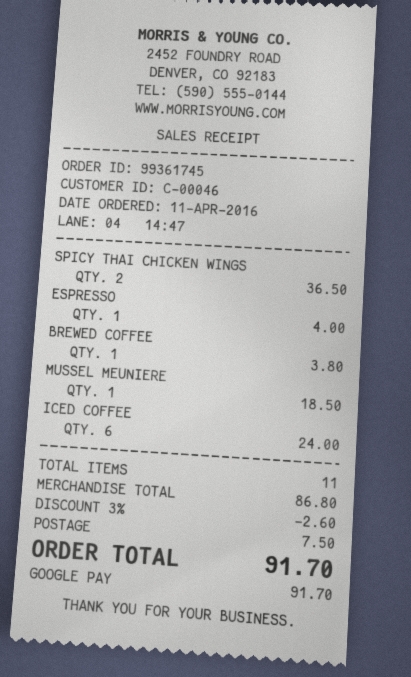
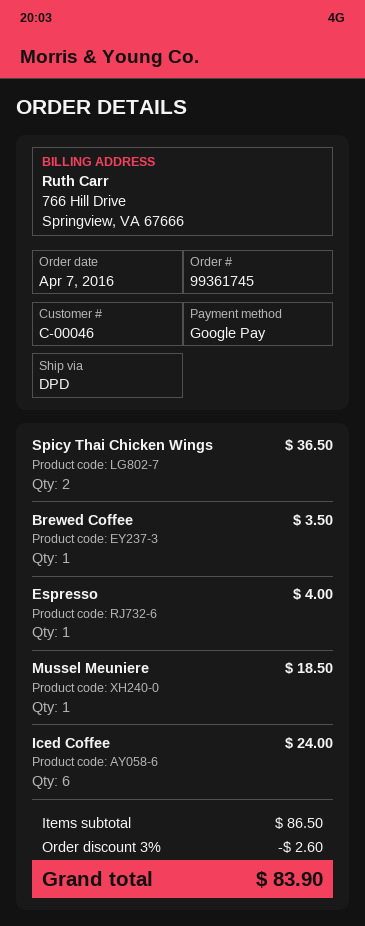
order date: 2016-04-11 -> 2016-04-07
BREWED COFFEE: 1 for 3.80 -> 1 for 3.50
subtotal: 86.80 -> 86.50
shipping: 7.50 -> none
total: 91.70 -> 83.90

